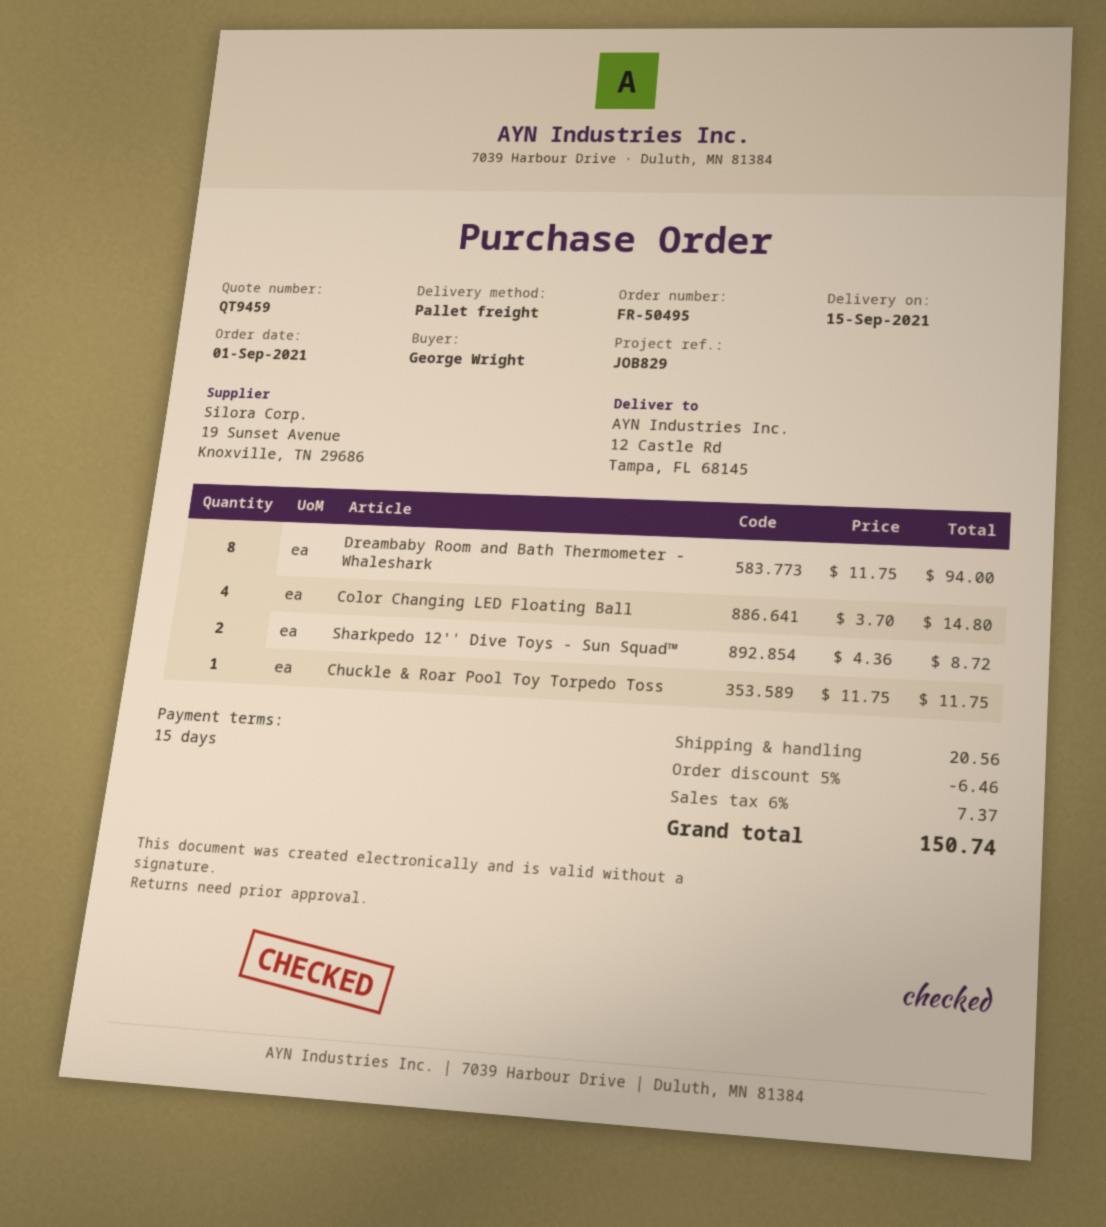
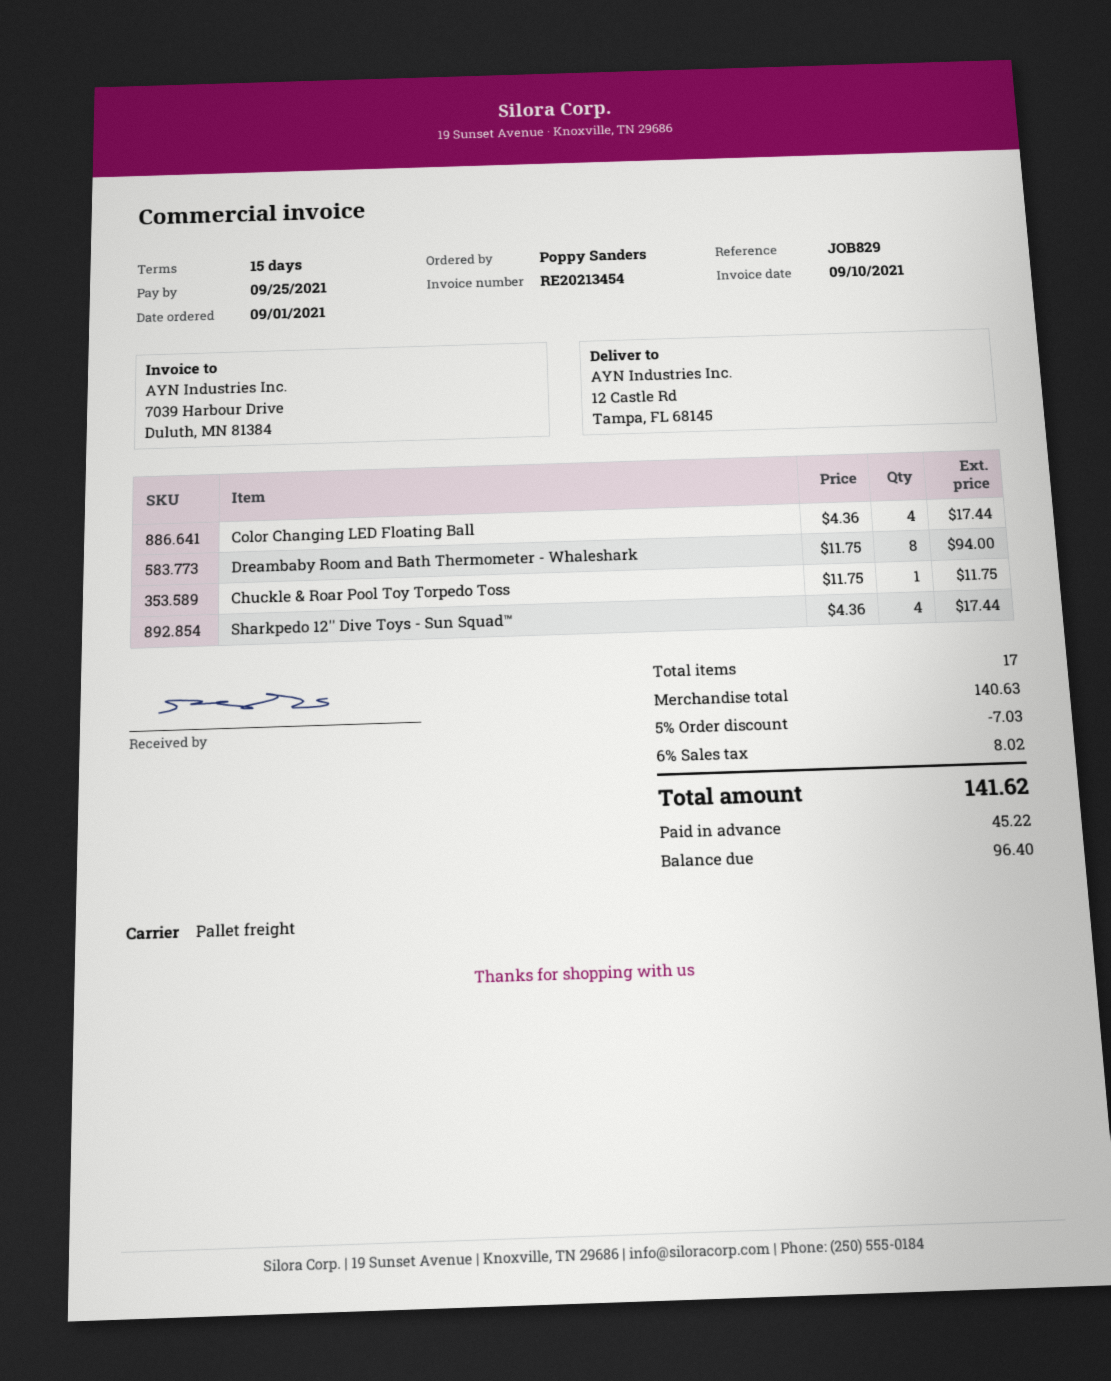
ordered by: George Wright -> Poppy Sanders
Color Changing LED Floating Ball: 4 x 3.70 = 14.80 -> 4 x 4.36 = 17.44
Sharkpedo 12'' Dive Toys - Sun Squad™: 2 x 4.36 = 8.72 -> 4 x 4.36 = 17.44
discount: 5% = 6.46 -> 5% = 7.03
shipping: 20.56 -> none
tax: 6% = 7.37 -> 6% = 8.02
total: 150.74 -> 141.62

